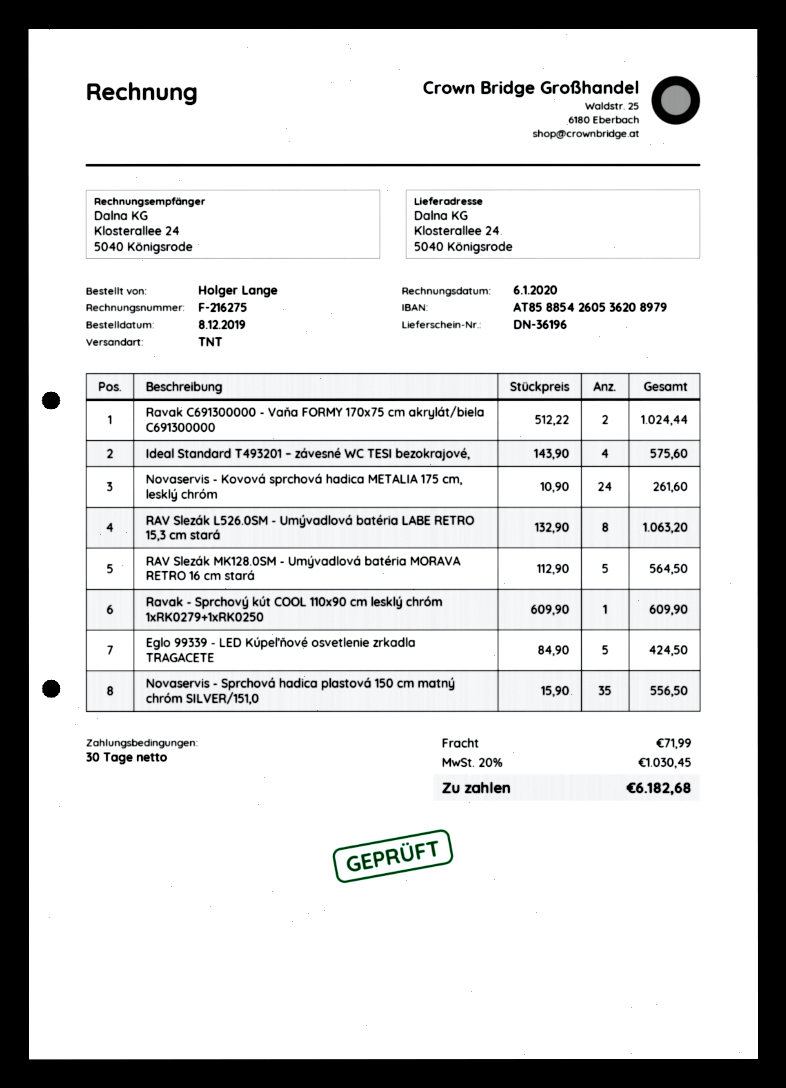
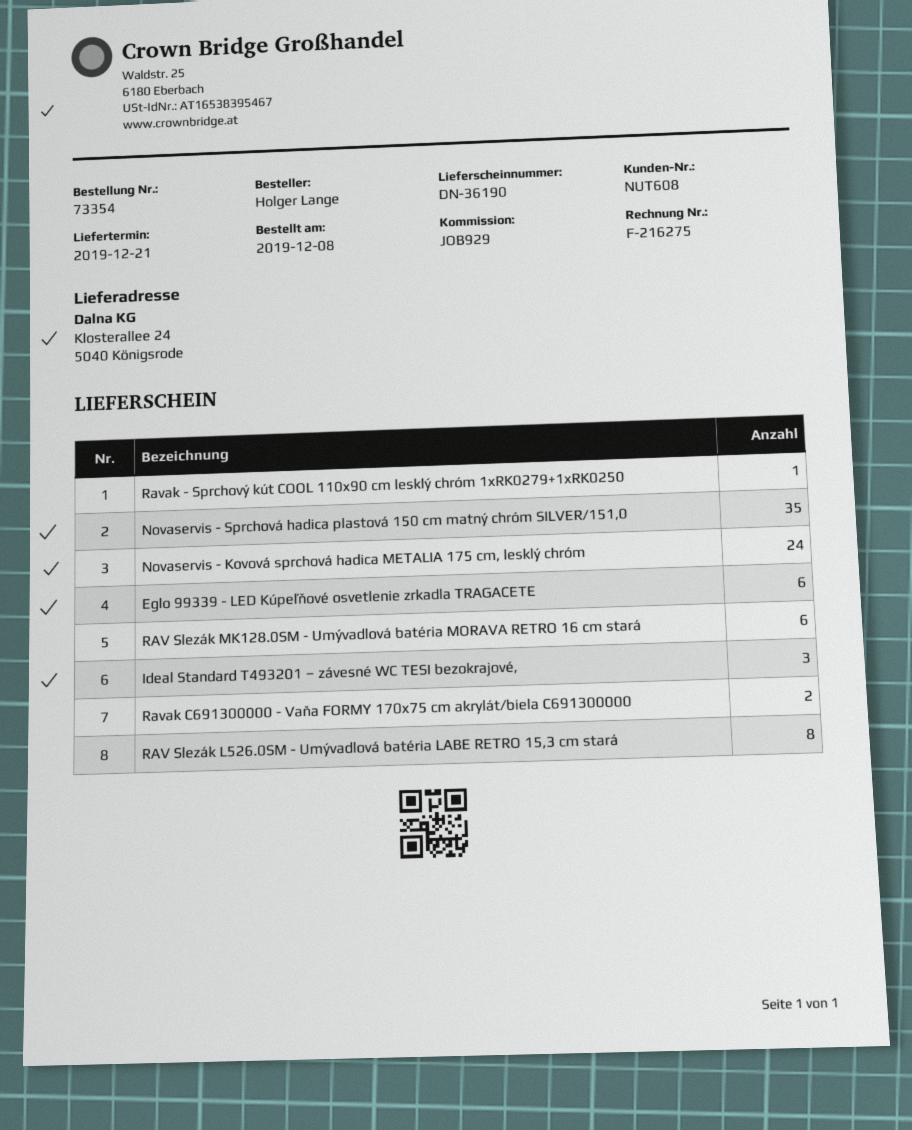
delivery note number: DN-36196 -> DN-36190
Ideal Standard T493201 – závesné WC TESI bezokrajové,: 4 -> 3
RAV Slezák MK128.0SM - Umývadlová batéria MORAVA RETRO 16 cm stará: 5 -> 6
Eglo 99339 - LED Kúpeľňové osvetlenie zrkadla TRAGACETE: 5 -> 6

